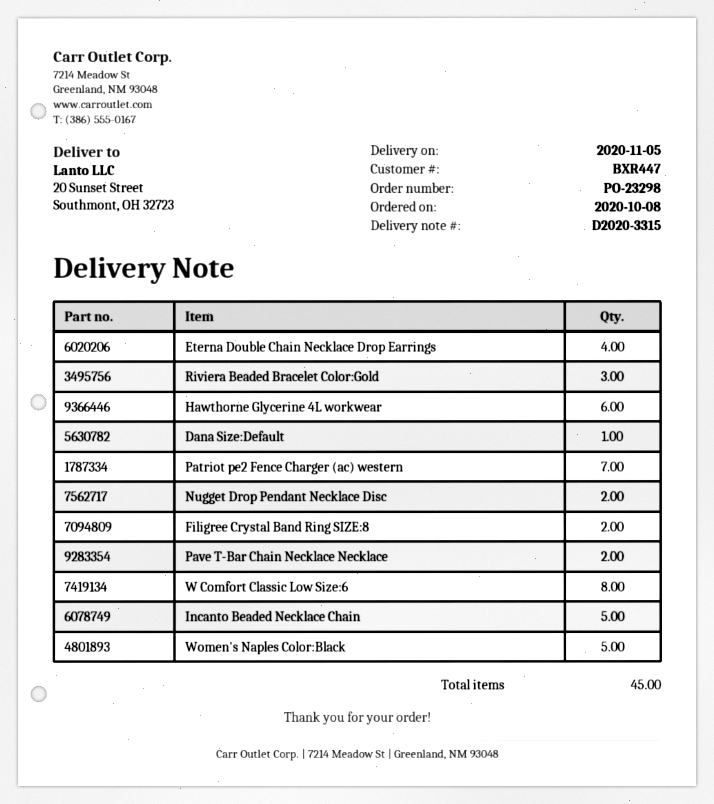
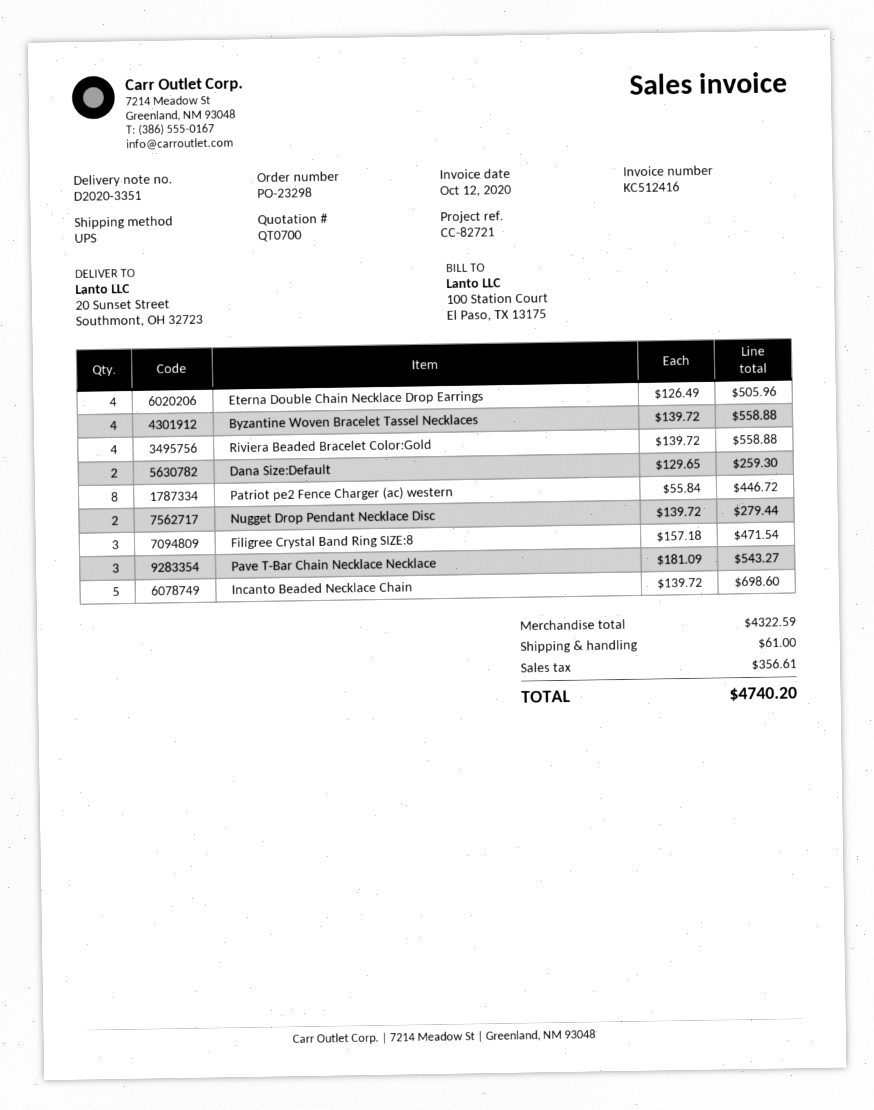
delivery note number: D2020-3315 -> D2020-3351
Riviera Beaded Bracelet Color:Gold: 3 -> 4
Hawthorne Glycerine 4L workwear: 6 -> none
Dana Size:Default: 1 -> 2
Patriot pe2 Fence Charger (ac) western: 7 -> 8
Filigree Crystal Band Ring SIZE:8: 2 -> 3
Pave T-Bar Chain Necklace Necklace: 2 -> 3
W Comfort Classic Low Size:6: 8 -> none
Women's Naples Color:Black: 5 -> none
Byzantine Woven Bracelet Tassel Necklaces: none -> 4

